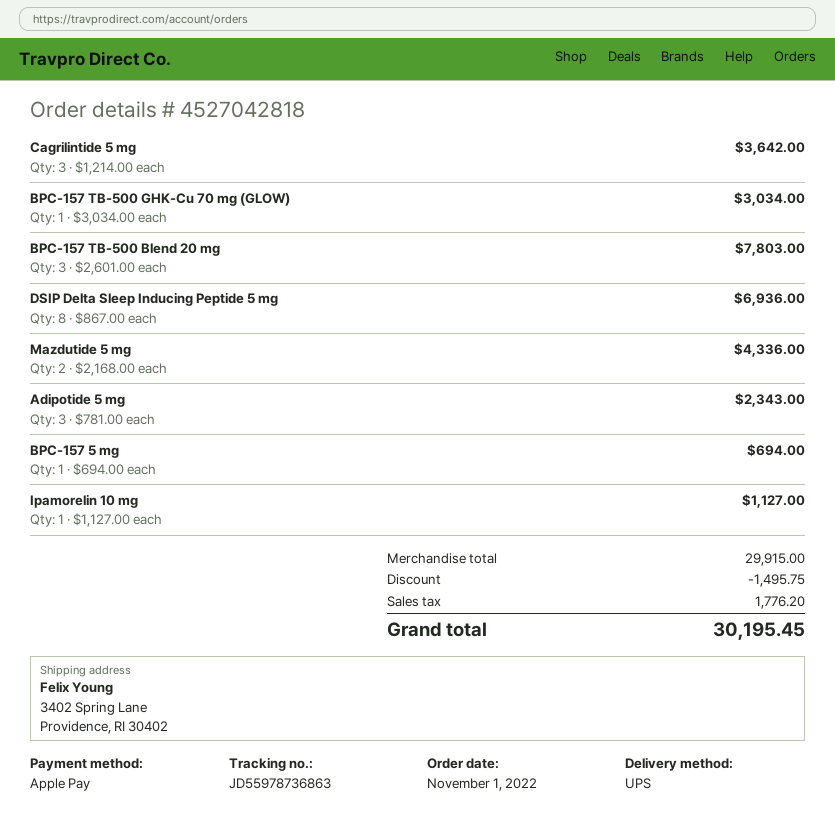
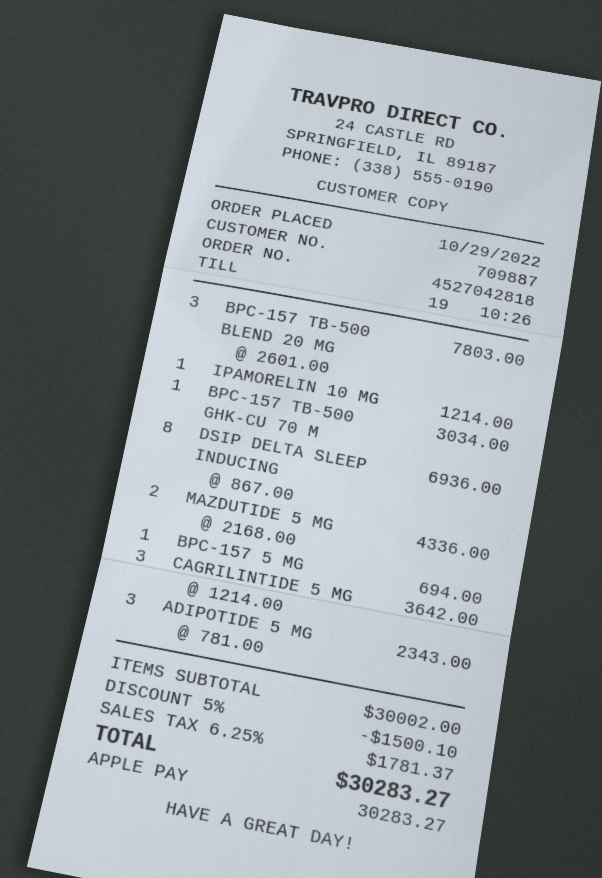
order date: 2022-11-01 -> 2022-10-29
Ipamorelin 10 mg: 1 x 1127.00 = 1127.00 -> 1 x 1214.00 = 1214.00
subtotal: 29915.00 -> 30002.00
discount: 1495.75 -> 1500.10
tax: 1776.20 -> 1781.37
total: 30195.45 -> 30283.27

